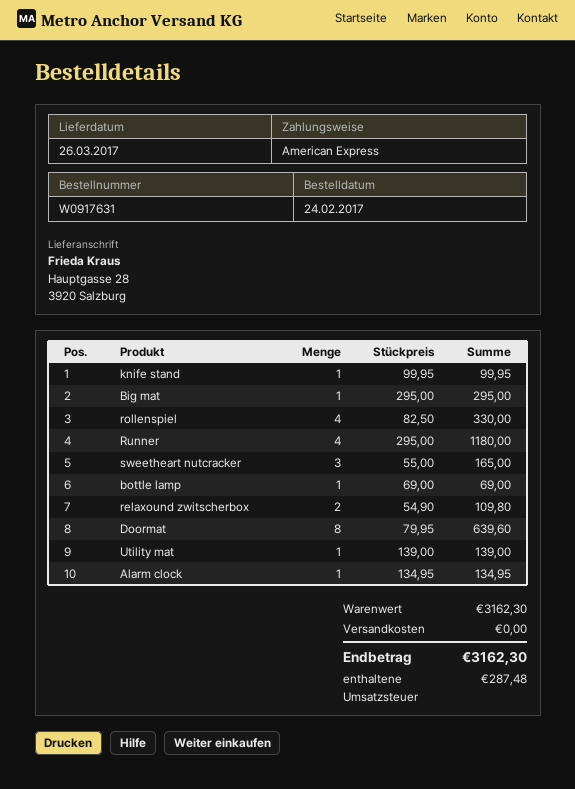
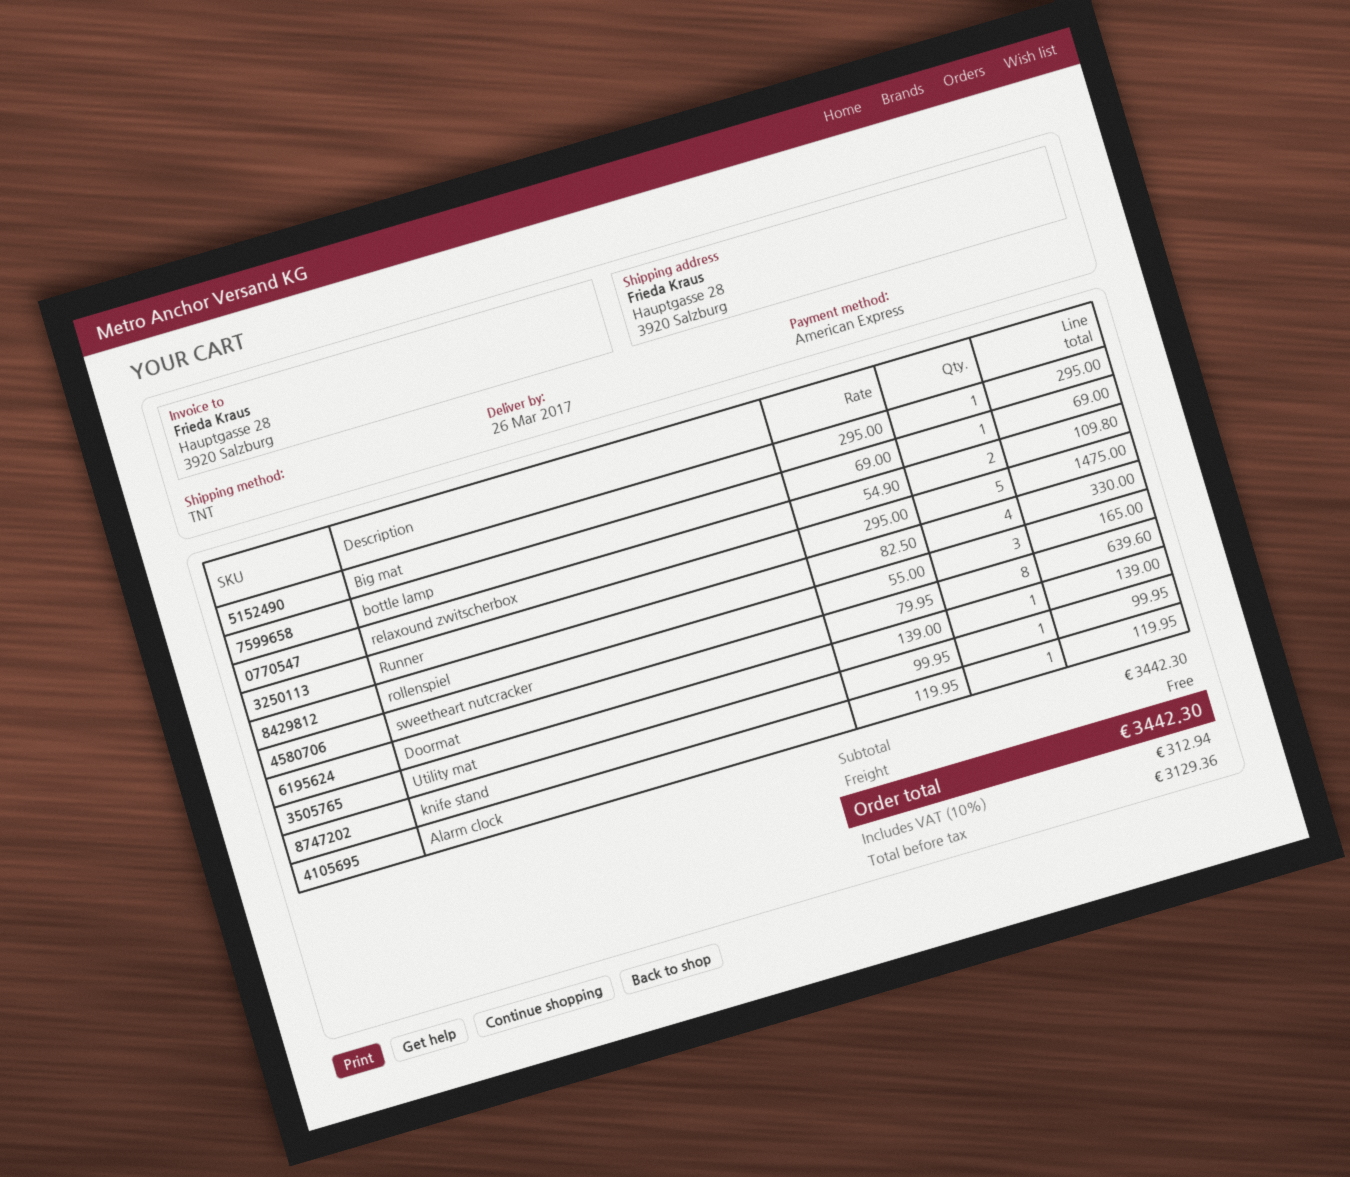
Runner: 4 x 295.00 = 1180.00 -> 5 x 295.00 = 1475.00
Alarm clock: 1 x 134.95 = 134.95 -> 1 x 119.95 = 119.95
subtotal: 3162.30 -> 3442.30
tax: 287.48 -> 312.94
total: 3162.30 -> 3442.30

